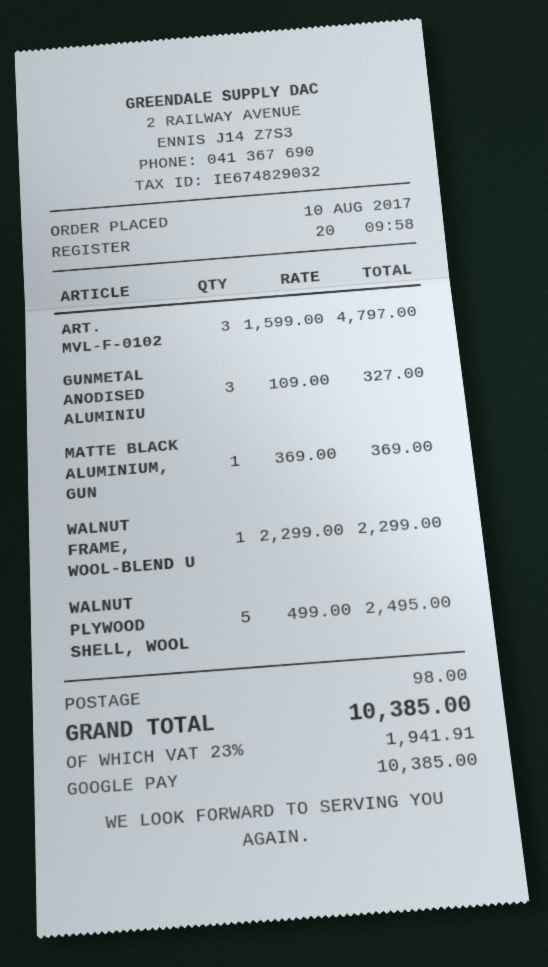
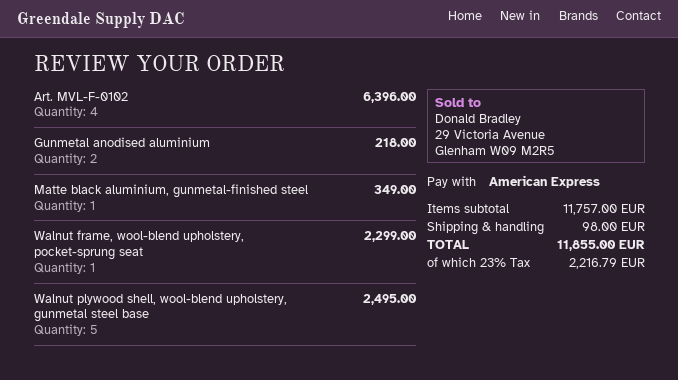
payment method: Google Pay -> American Express
ART. MVL-F-0102: 3 for 4797.00 -> 4 for 6396.00
GUNMETAL ANODISED ALUMINIU: 3 for 327.00 -> 2 for 218.00
MATTE BLACK ALUMINIUM, GUN: 1 for 369.00 -> 1 for 349.00
tax: 23% = 1941.91 -> 23% = 2216.79
total: 10385.00 -> 11855.00

